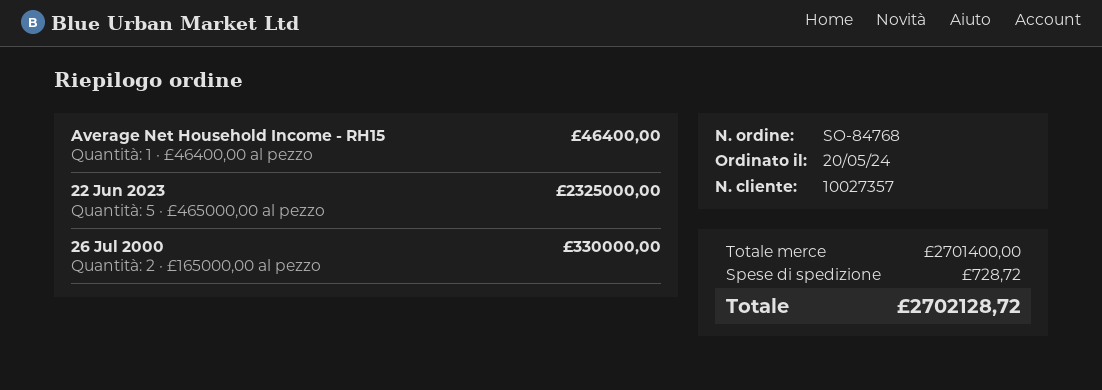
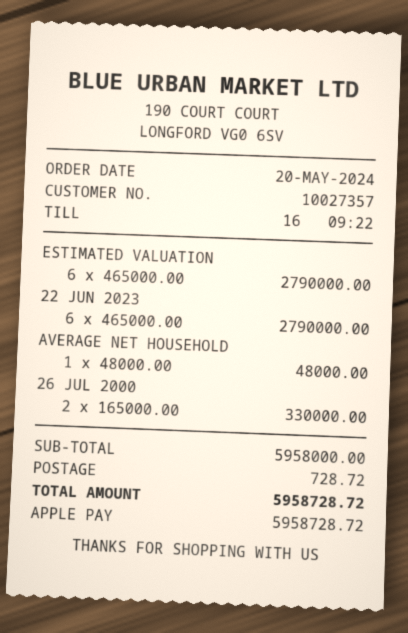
Average Net Household Income - RH15: 1 x 46400.00 = 46400.00 -> 1 x 48000.00 = 48000.00
22 Jun 2023: 5 x 465000.00 = 2325000.00 -> 6 x 465000.00 = 2790000.00
ESTIMATED VALUATION: none -> 6 x 465000.00 = 2790000.00
subtotal: 2701400.00 -> 5958000.00
total: 2702128.72 -> 5958728.72

